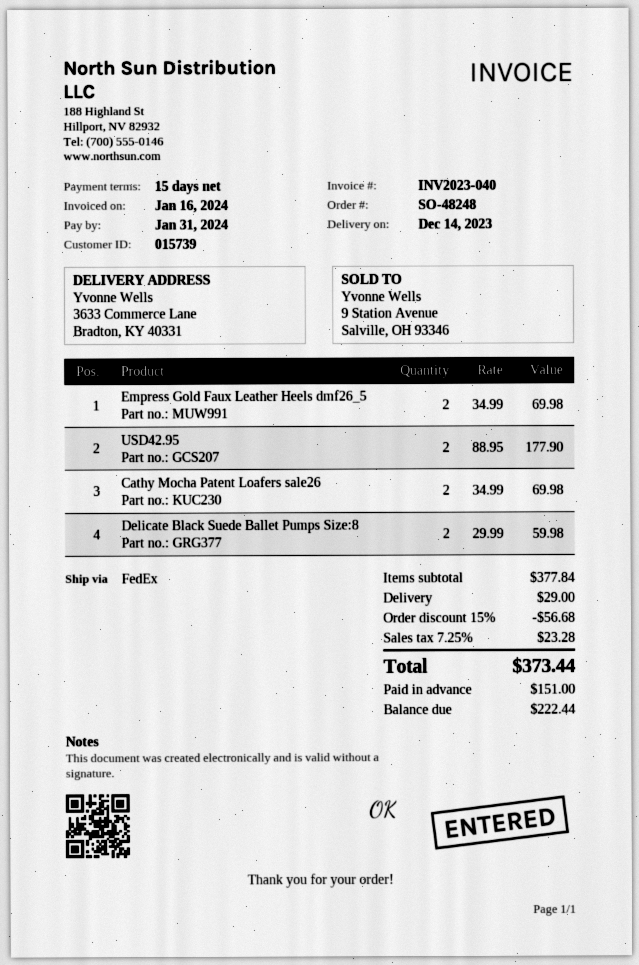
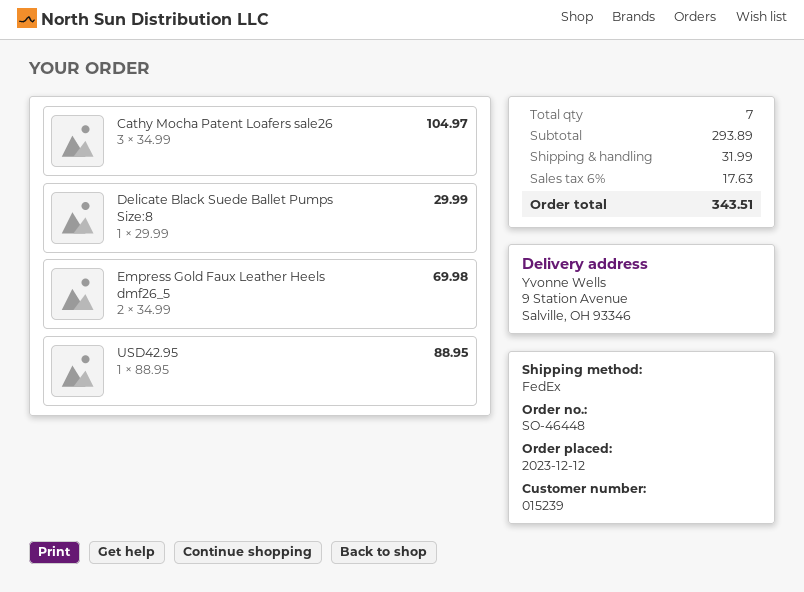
order number: SO-48248 -> SO-46448
customer number: 015739 -> 015239
ship to: 3633 Commerce Lane, Bradton, KY 40331 -> 9 Station Avenue, Salville, OH 93346
USD42.95: 2 x 88.95 = 177.90 -> 1 x 88.95 = 88.95
Cathy Mocha Patent Loafers sale26: 2 x 34.99 = 69.98 -> 3 x 34.99 = 104.97
Delicate Black Suede Ballet Pumps Size:8: 2 x 29.99 = 59.98 -> 1 x 29.99 = 29.99
subtotal: 377.84 -> 293.89
discount: 15% = 56.68 -> none
shipping: 29.00 -> 31.99
tax: 7.25% = 23.28 -> 6% = 17.63
total: 373.44 -> 343.51

